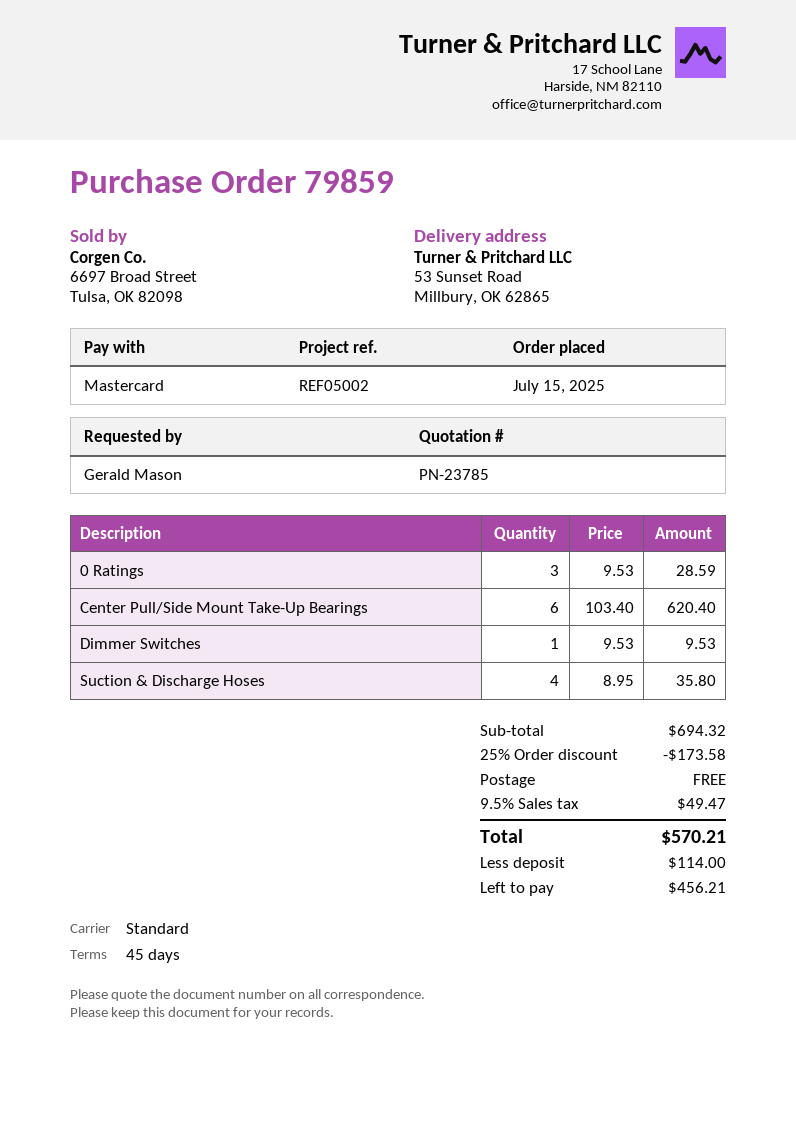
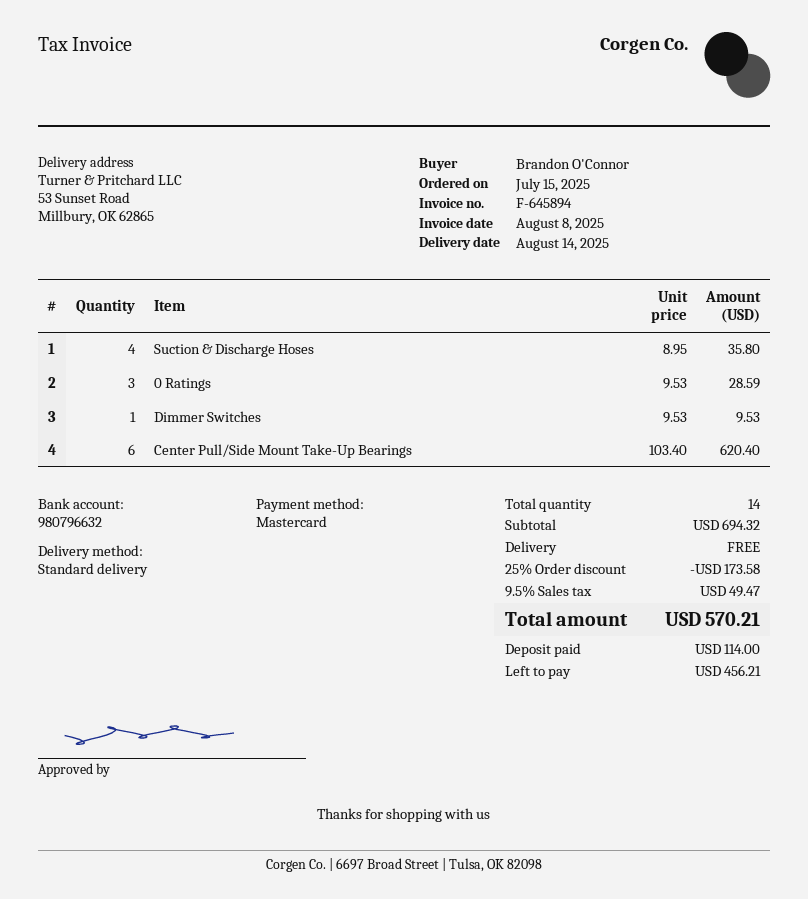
ordered by: Gerald Mason -> Brandon O'Connor

